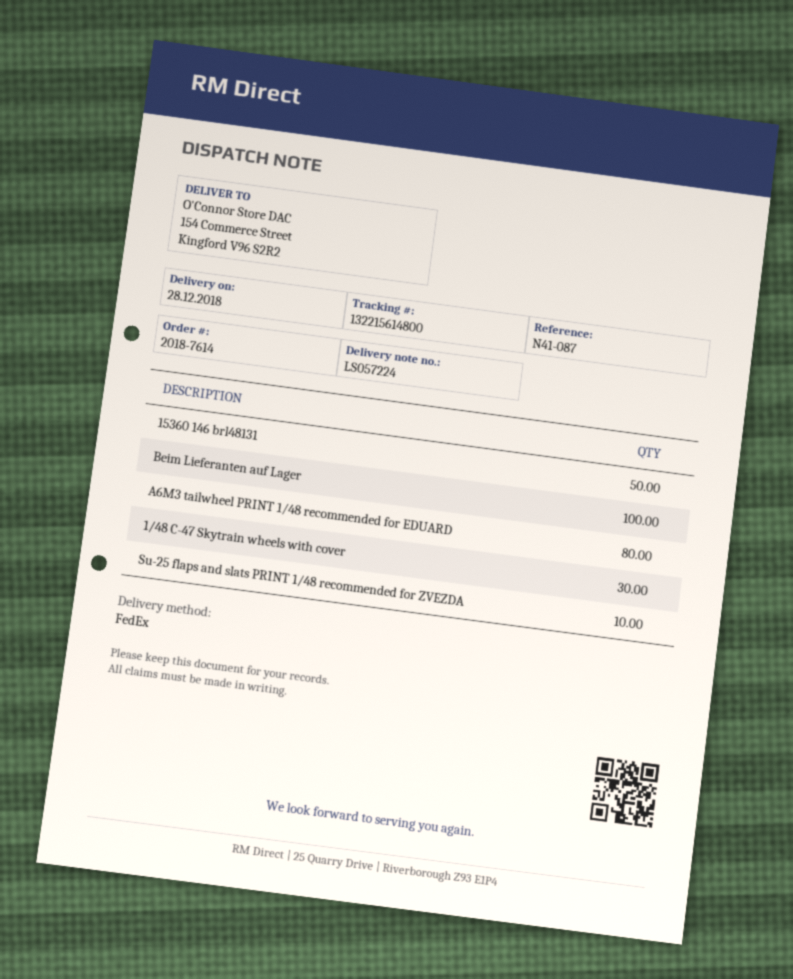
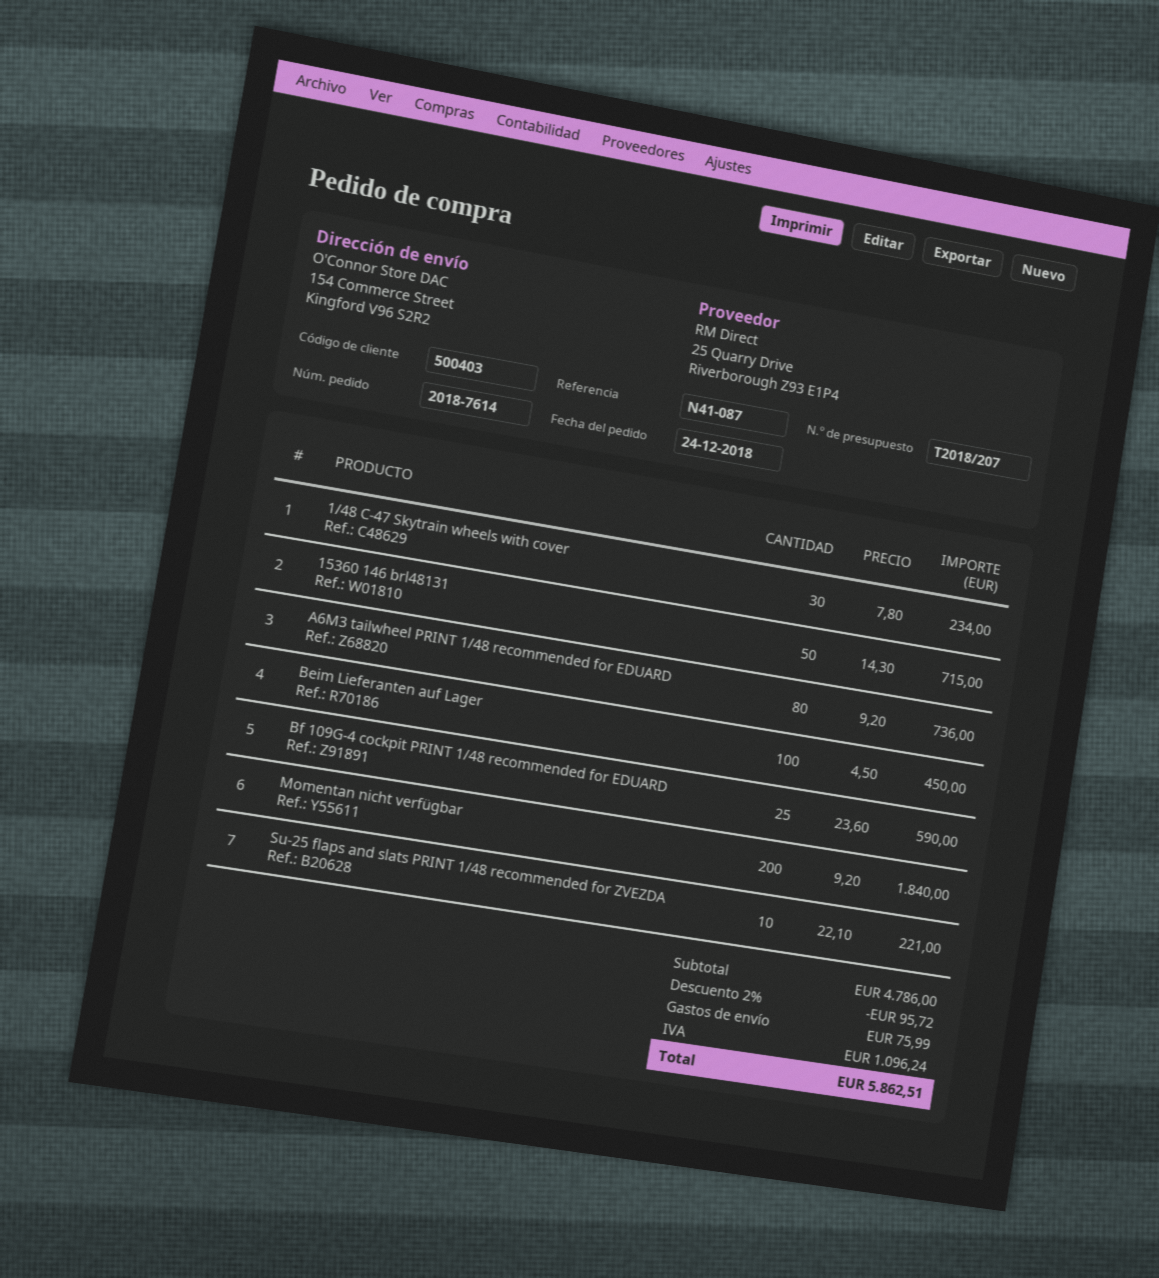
Bf 109G-4 cockpit PRINT 1/48 recommended for EDUARD: none -> 25
Momentan nicht verfügbar: none -> 200

